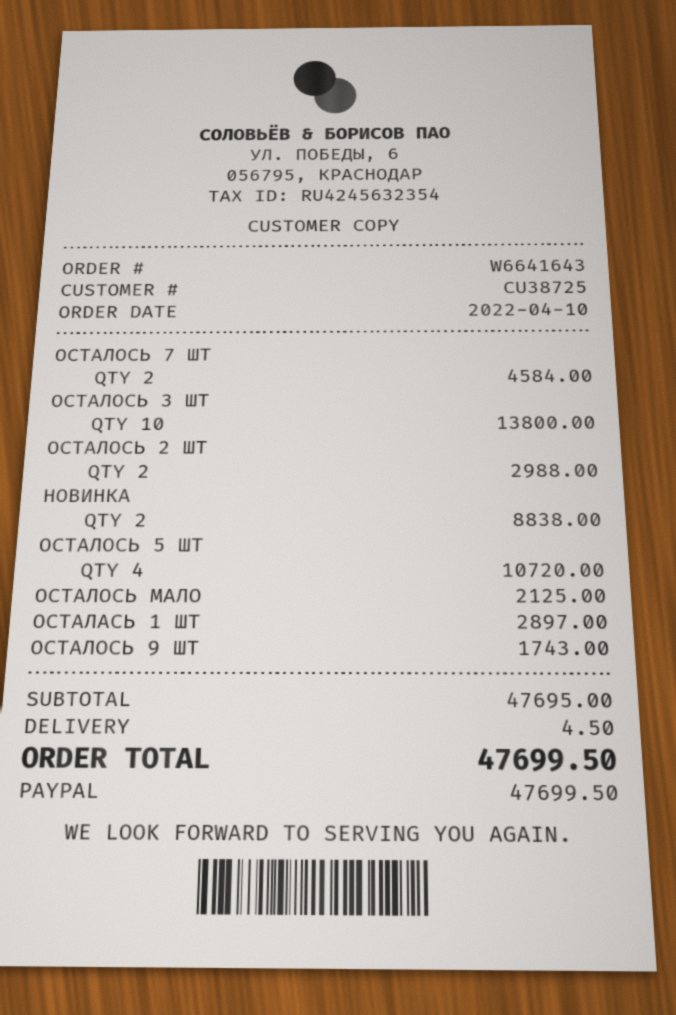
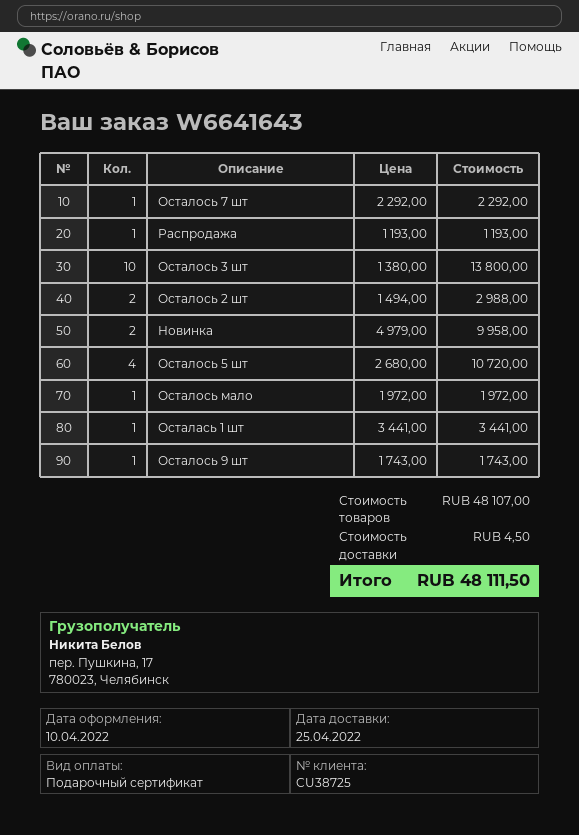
payment method: PayPal -> gift card
ОСТАЛОСЬ 7 ШТ: 2 for 4584.00 -> 1 for 2292.00
НОВИНКА: 2 for 8838.00 -> 2 for 9958.00
ОСТАЛОСЬ МАЛО: 1 for 2125.00 -> 1 for 1972.00
ОСТАЛАСЬ 1 ШТ: 1 for 2897.00 -> 1 for 3441.00
Распродажа: none -> 1 for 1193.00
subtotal: 47695.00 -> 48107.00
total: 47699.50 -> 48111.50

